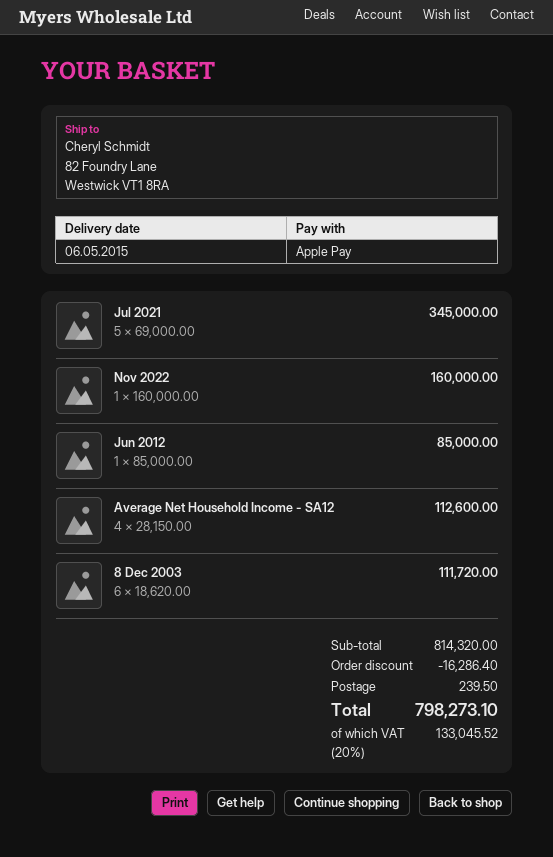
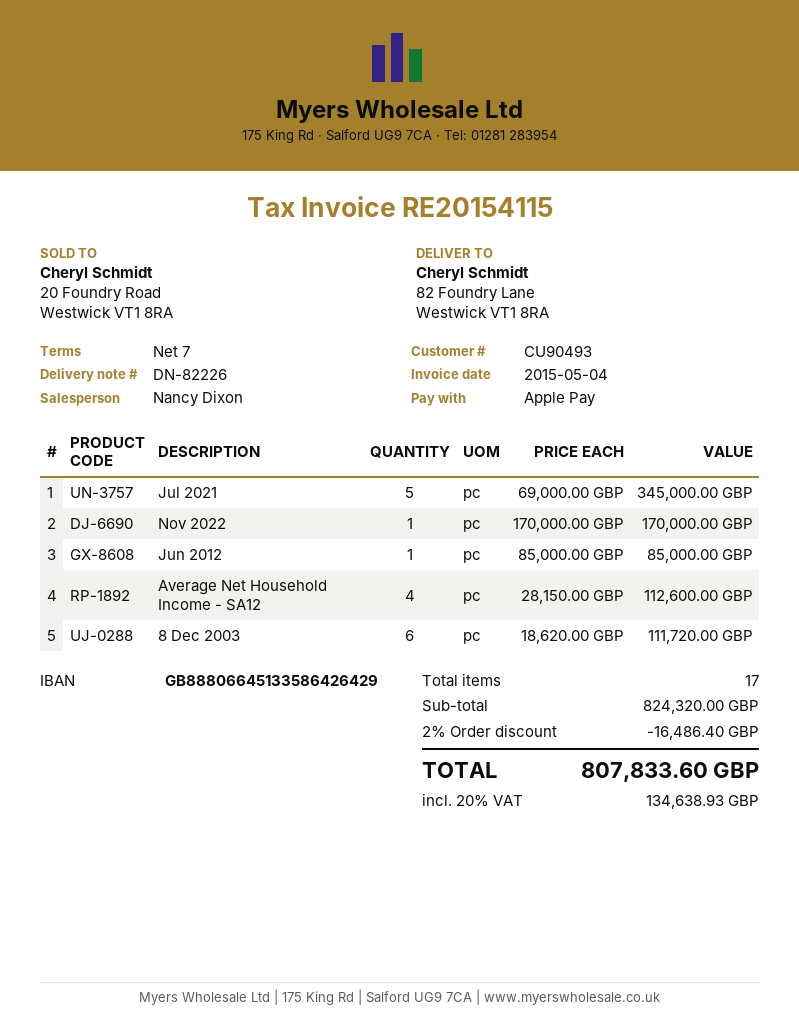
Nov 2022: 1 x 160000.00 = 160000.00 -> 1 x 170000.00 = 170000.00
subtotal: 814320.00 -> 824320.00
discount: 16286.40 -> 16486.40
shipping: 239.50 -> none
tax: 20% = 133045.52 -> 20% = 134638.93
total: 798273.10 -> 807833.60

